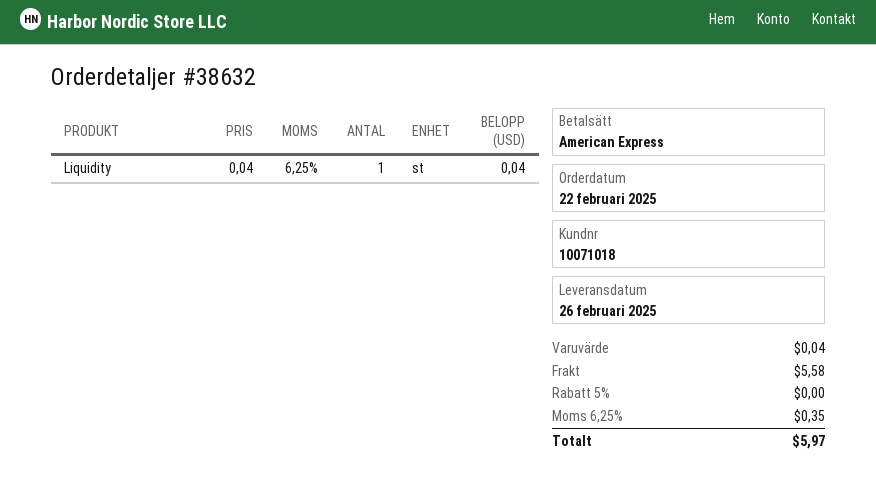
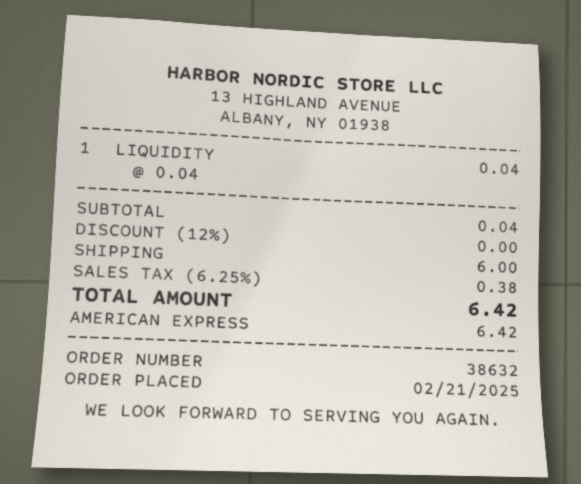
order date: 2025-02-22 -> 2025-02-21
discount: 5% = 0.00 -> 12% = 0.00
shipping: 5.58 -> 6.00
tax: 6.25% = 0.35 -> 6.25% = 0.38
total: 5.97 -> 6.42

